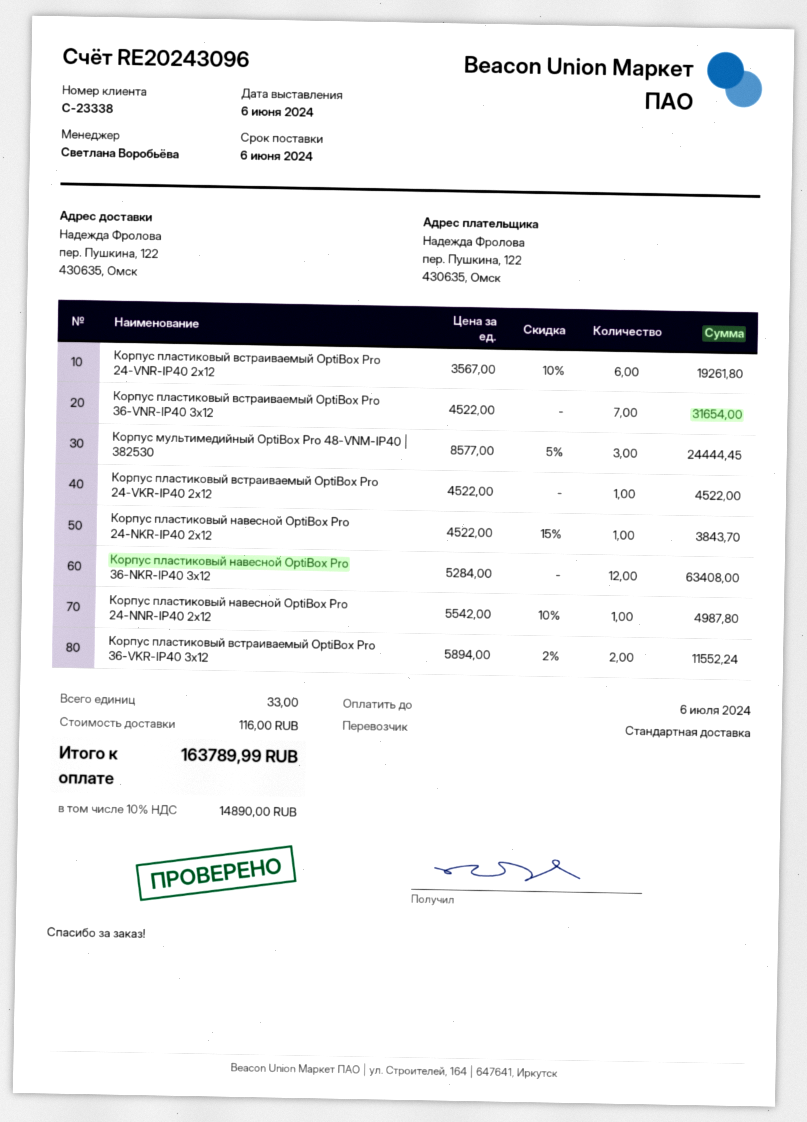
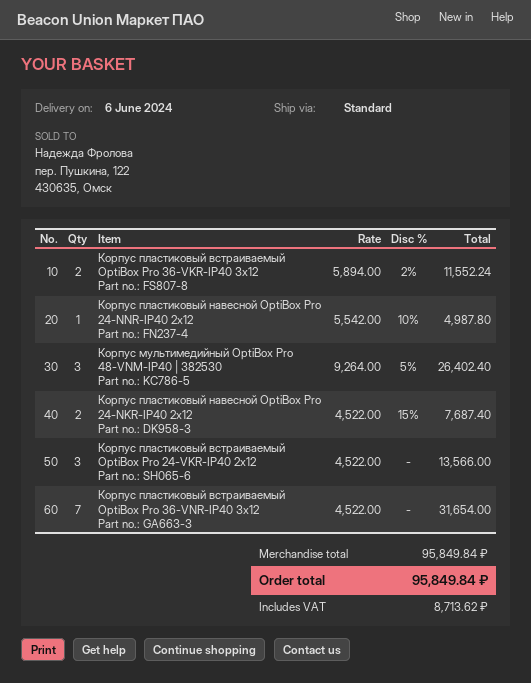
Корпус пластиковый встраиваемый OptiBox Pro 24-VNR-IP40 2х12: 6 x 3567.00 - 10% = 19261.80 -> none
Корпус мультимедийный OptiBox Pro 48-VNM-IP40 | 382530: 3 x 8577.00 - 5% = 24444.45 -> 3 x 9264.00 - 5% = 26402.40
Корпус пластиковый встраиваемый OptiBox Pro 24-VKR-IP40 2х12: 1 x 4522.00 = 4522.00 -> 3 x 4522.00 = 13566.00
Корпус пластиковый навесной OptiBox Pro 24-NKR-IP40 2х12: 1 x 4522.00 - 15% = 3843.70 -> 2 x 4522.00 - 15% = 7687.40
Корпус пластиковый навесной OptiBox Pro 36-NKR-IP40 3х12: 12 x 5284.00 = 63408.00 -> none
shipping: 116.00 -> none
tax: 14890.00 -> 8713.62
total: 163789.99 -> 95849.84

